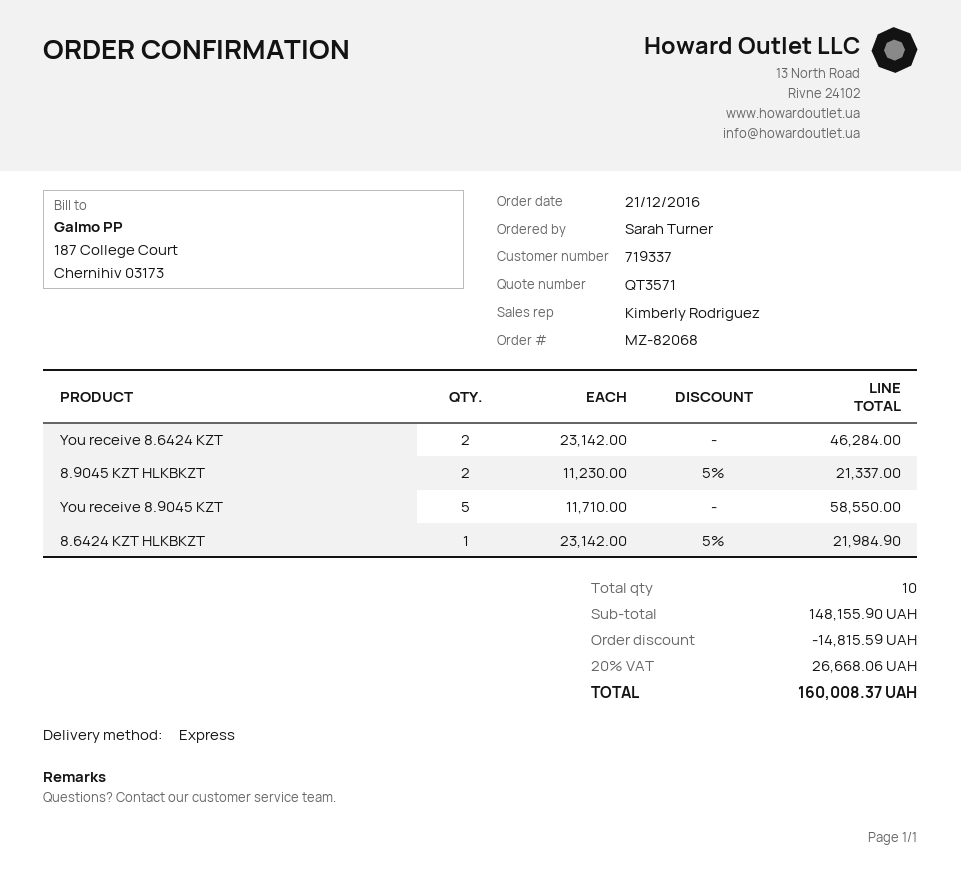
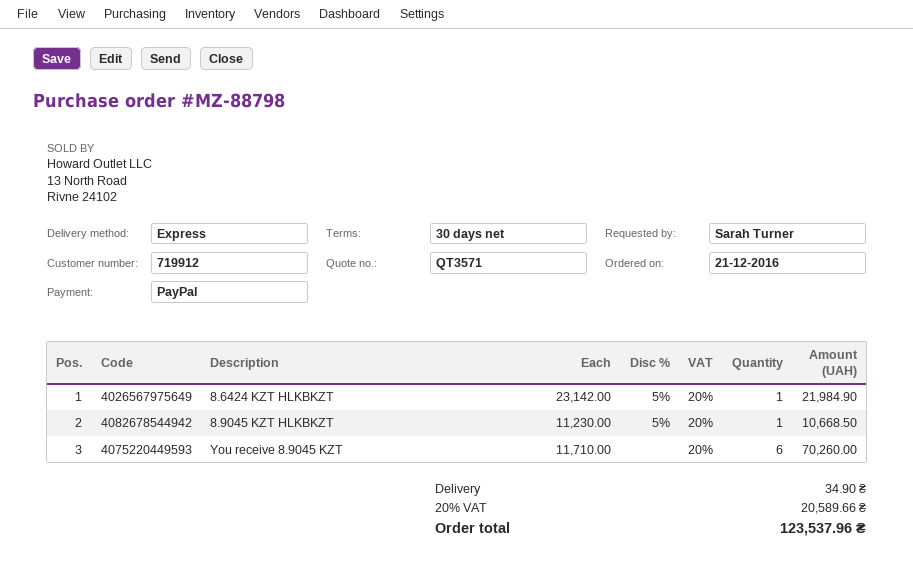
order number: MZ-82068 -> MZ-88798
customer number: 719337 -> 719912
You receive 8.6424 KZT: 2 x 23142.00 = 46284.00 -> none
8.9045 KZT HLKBKZT: 2 x 11230.00 - 5% = 21337.00 -> 1 x 11230.00 - 5% = 10668.50
You receive 8.9045 KZT: 5 x 11710.00 = 58550.00 -> 6 x 11710.00 = 70260.00
discount: 14815.59 -> none
shipping: none -> 34.90
tax: 20% = 26668.06 -> 20% = 20589.66
total: 160008.37 -> 123537.96

